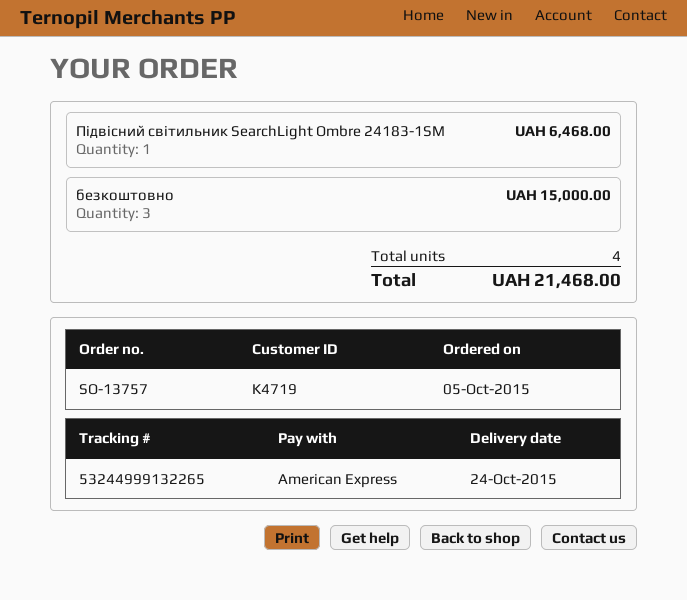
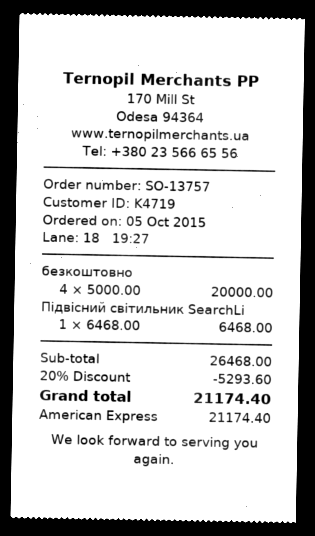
безкоштовно: 3 for 15000.00 -> 4 for 20000.00
discount: none -> 20% = 5293.60
total: 21468.00 -> 21174.40

